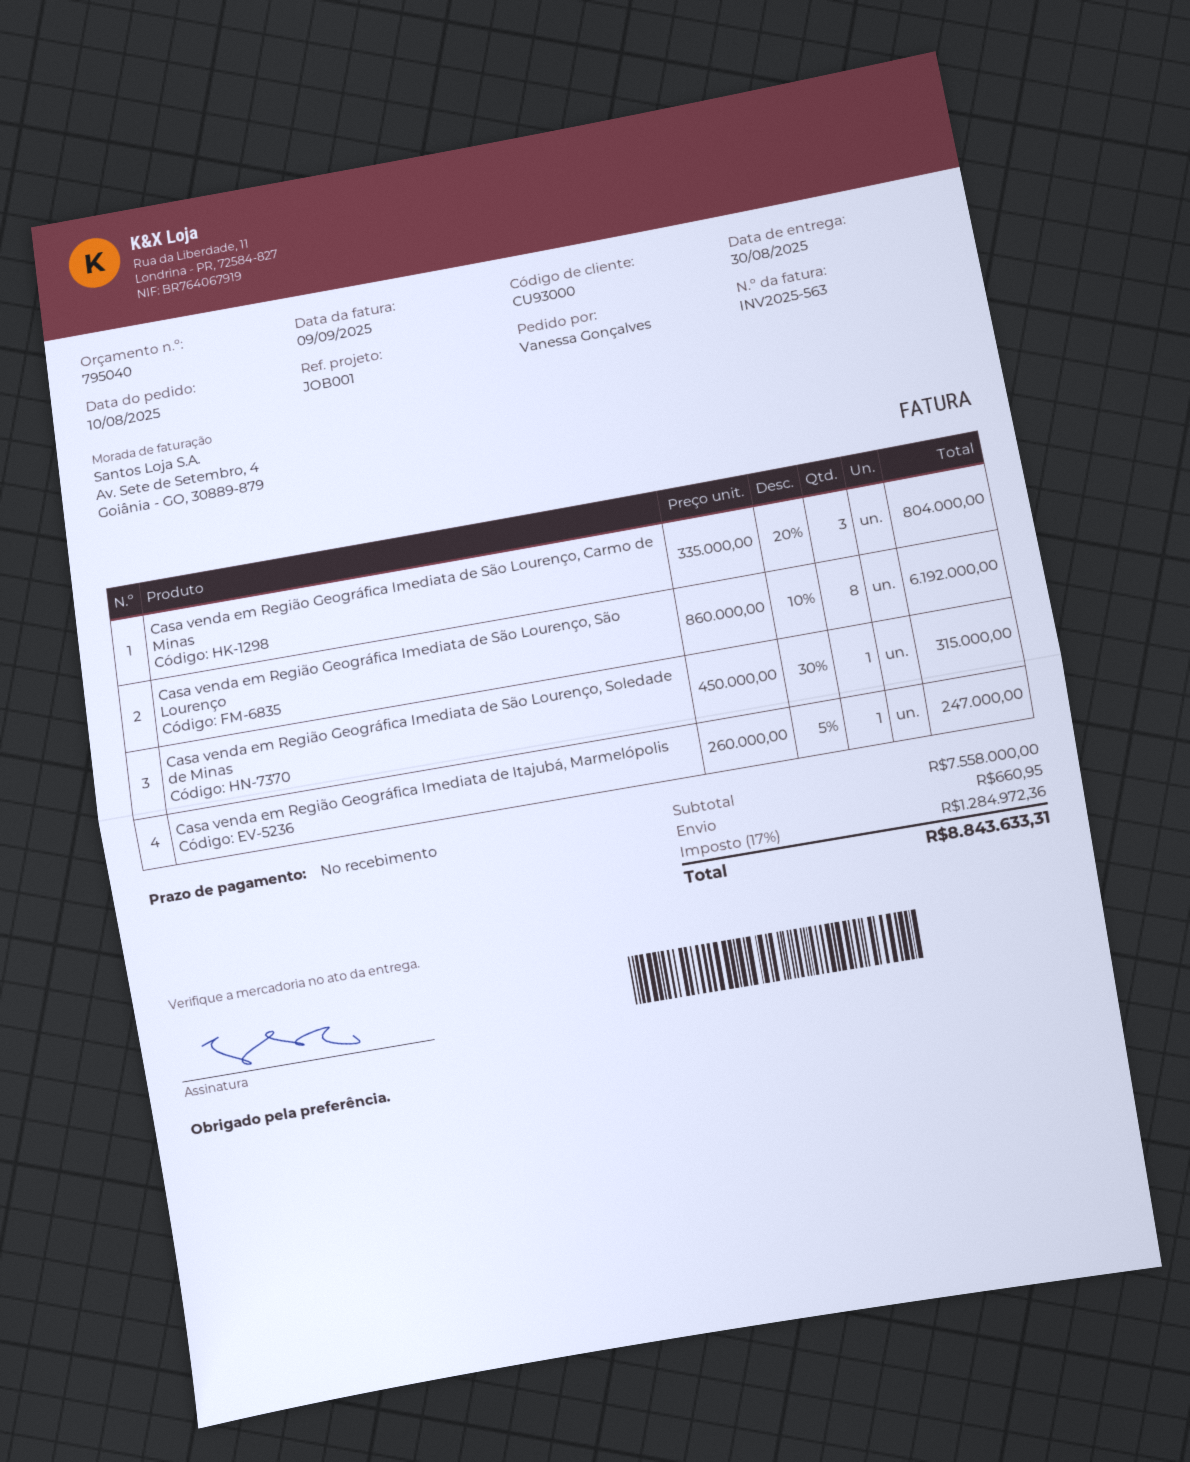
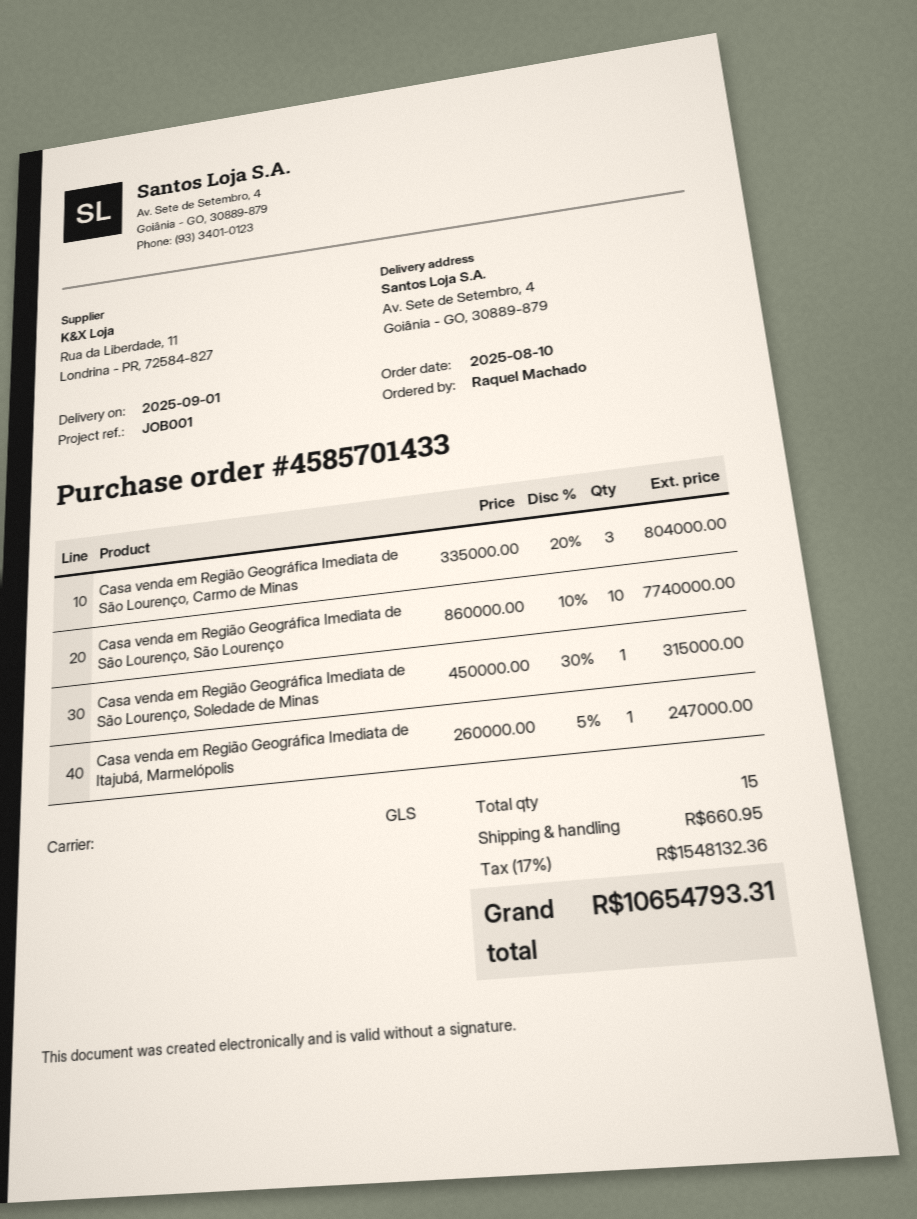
delivery date: 2025-08-30 -> 2025-09-01
ordered by: Vanessa Gonçalves -> Raquel Machado
Casa venda em Região Geográfica Imediata de São Lourenço, São Lourenço: 8 x 860000.00 - 10% = 6192000.00 -> 10 x 860000.00 - 10% = 7740000.00
tax: 17% = 1284972.36 -> 17% = 1548132.36
total: 8843633.31 -> 10654793.31

